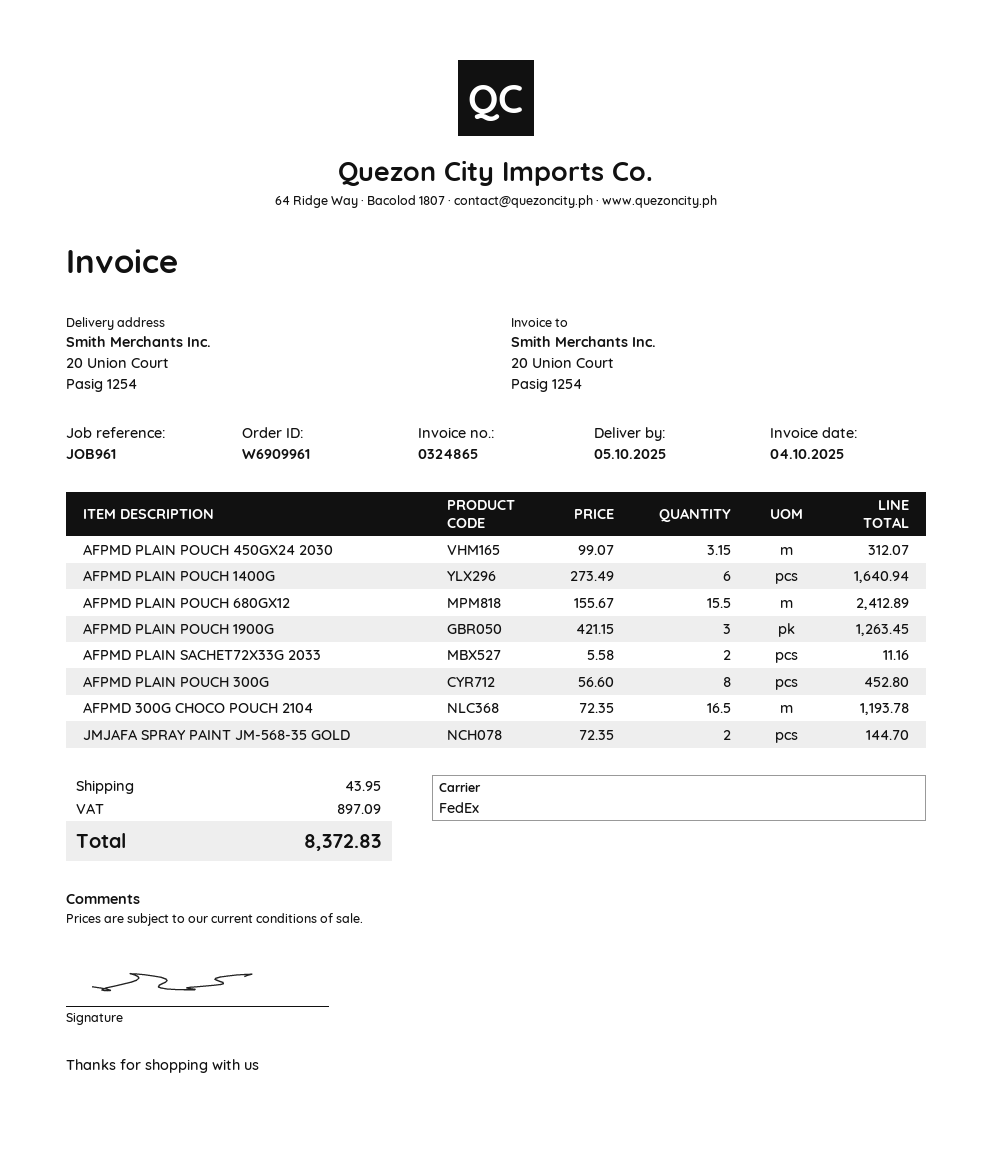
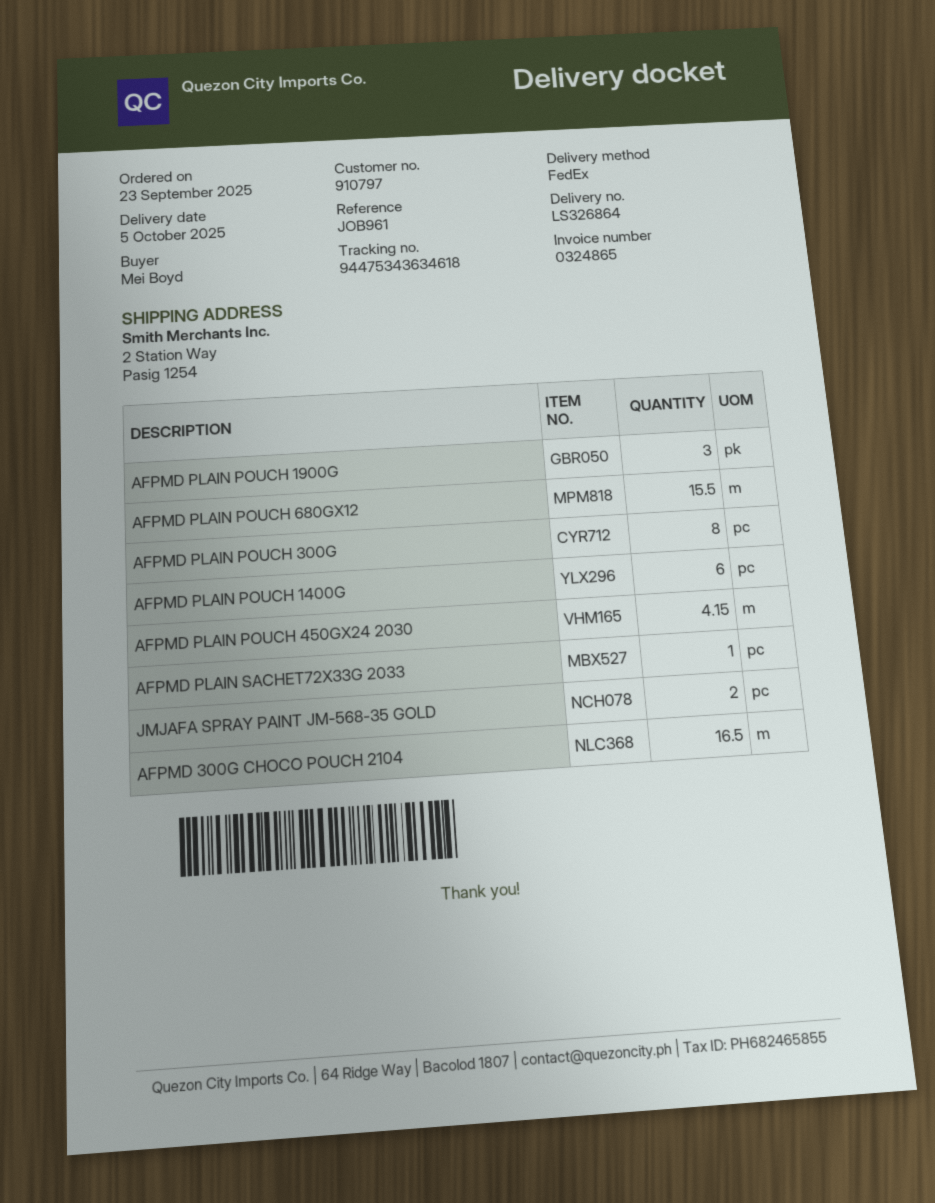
ship to: 20 Union Court, Pasig 1254 -> 2 Station Way, Pasig 1254
AFPMD PLAIN POUCH 450GX24 2030: 3.15 -> 4.15
AFPMD PLAIN SACHET72X33G 2033: 2 -> 1

